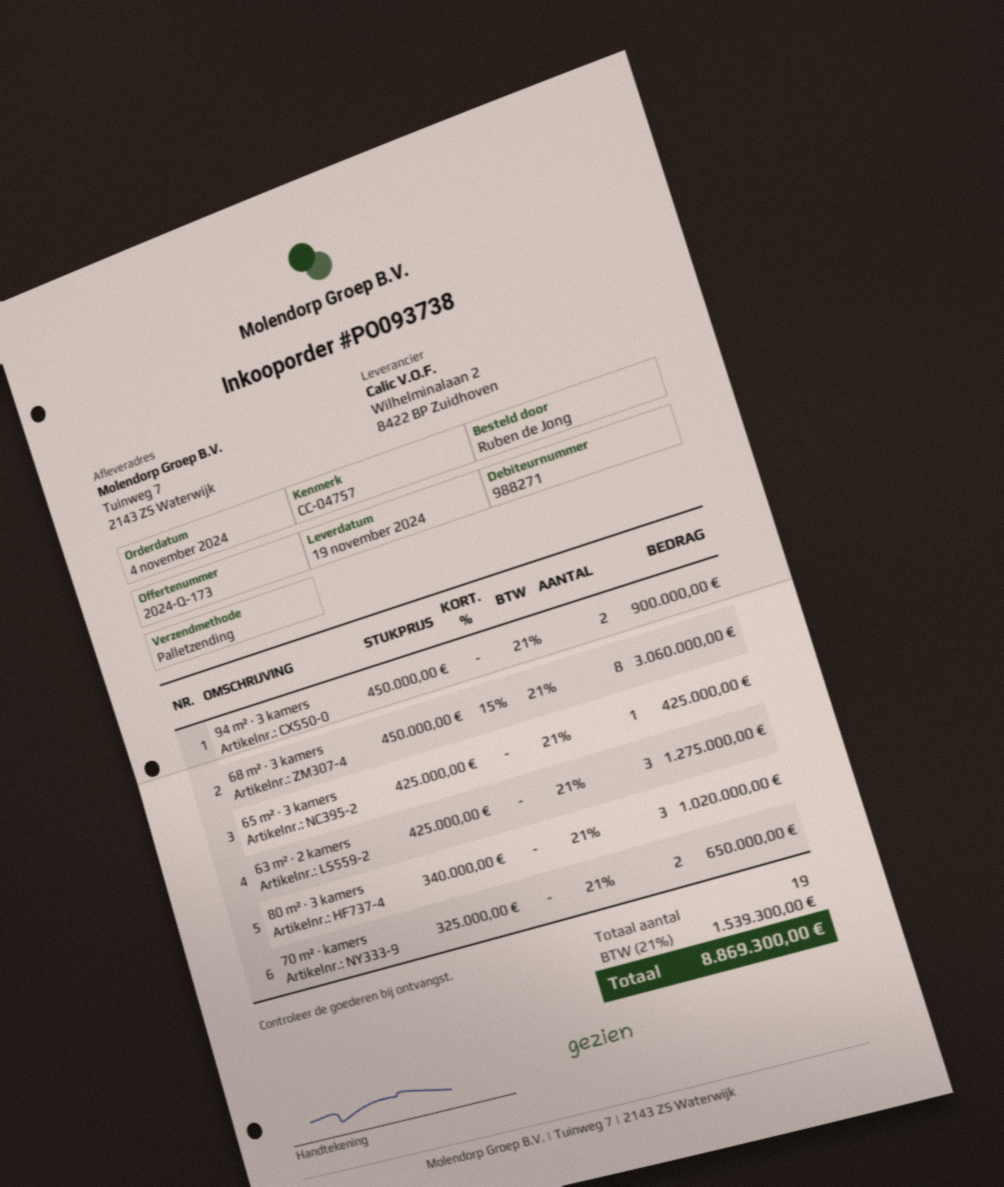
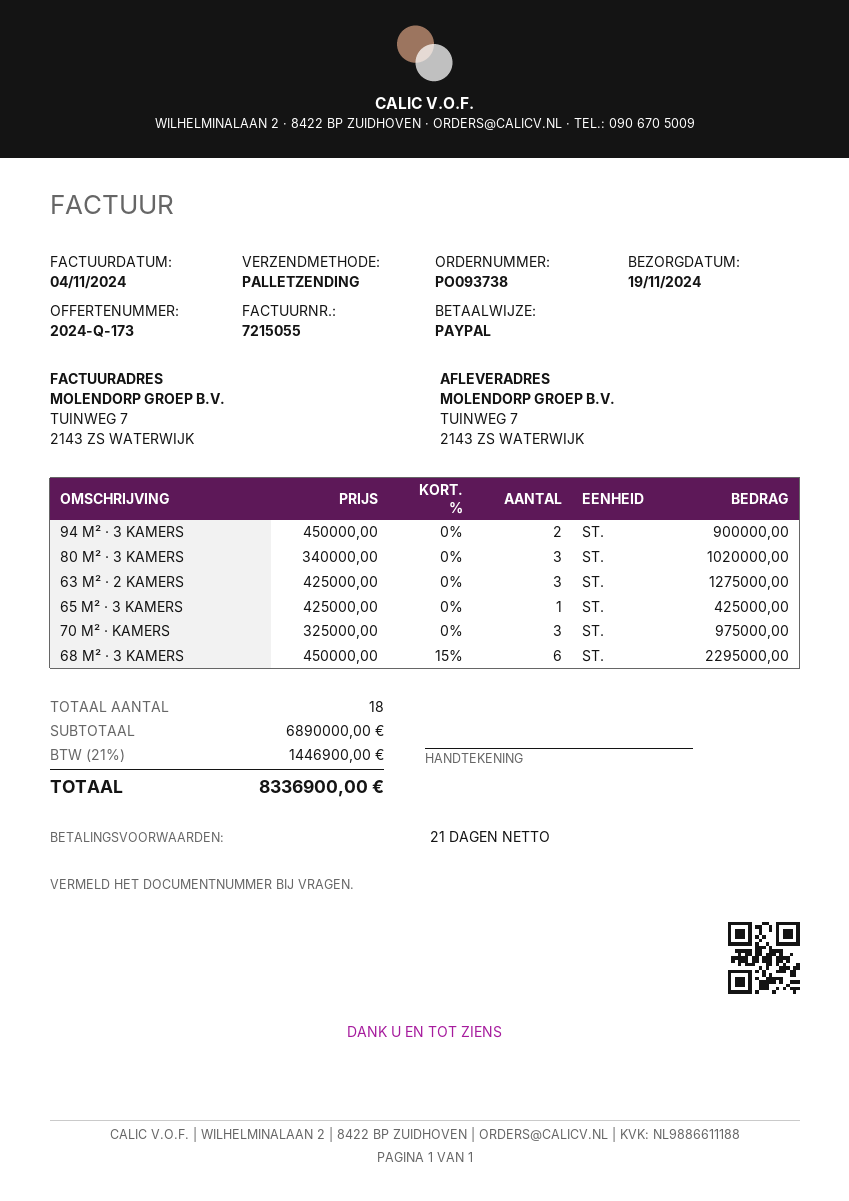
68 m² · 3 kamers: 8 x 450000.00 - 15% = 3060000.00 -> 6 x 450000.00 - 15% = 2295000.00
70 m² · kamers: 2 x 325000.00 = 650000.00 -> 3 x 325000.00 = 975000.00
total quantity: 19 -> 18
tax: 21% = 1539300.00 -> 21% = 1446900.00
total: 8869300.00 -> 8336900.00

